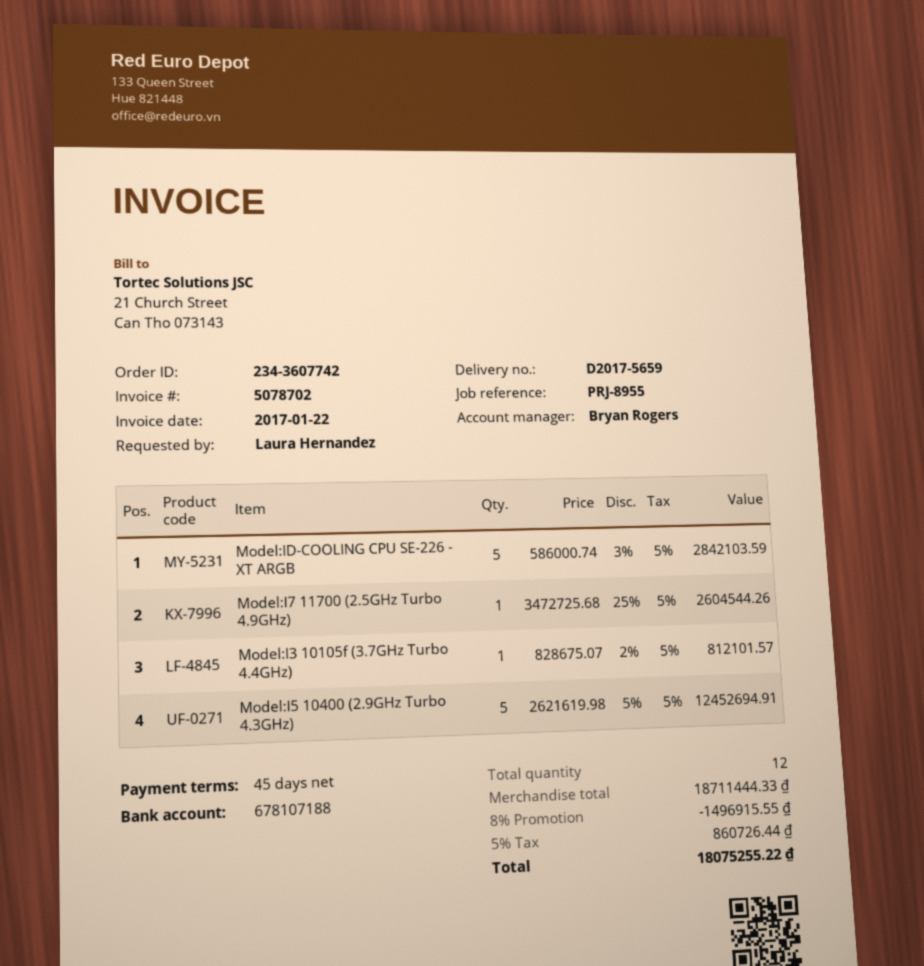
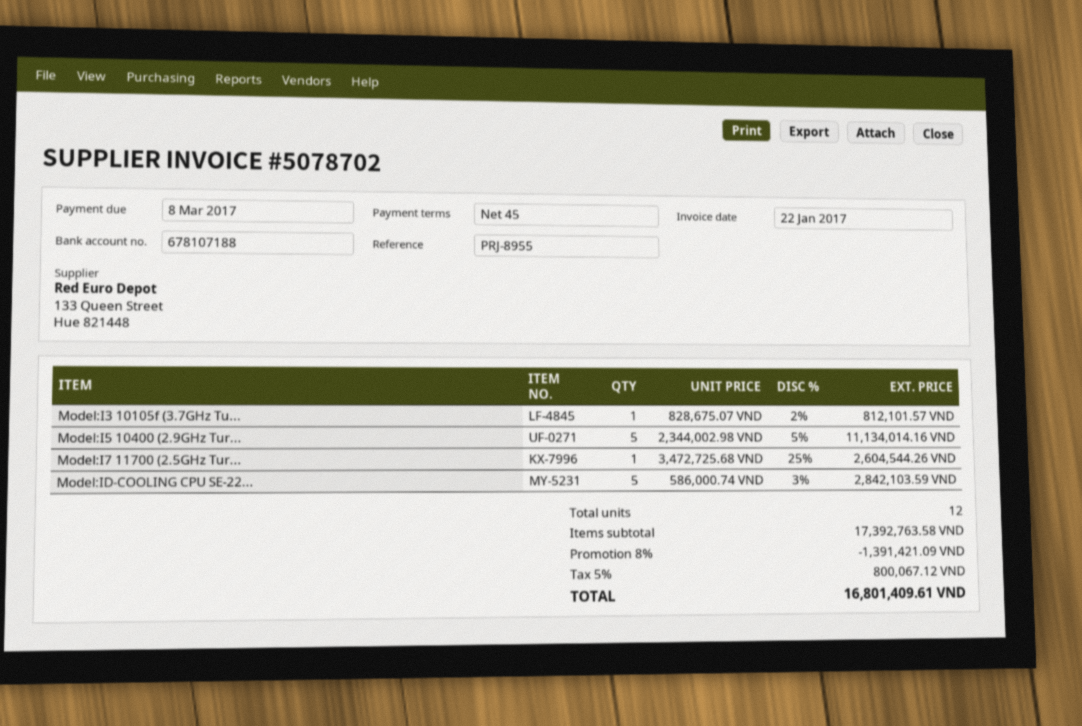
Model:I5 10400 (2.9GHz Turbo 4.3GHz): 5 x 2621619.98 - 5% = 12452694.91 -> 5 x 2344002.98 - 5% = 11134014.16
subtotal: 18711444.33 -> 17392763.58
discount: 8% = 1496915.55 -> 8% = 1391421.09
tax: 5% = 860726.44 -> 5% = 800067.12
total: 18075255.22 -> 16801409.61

